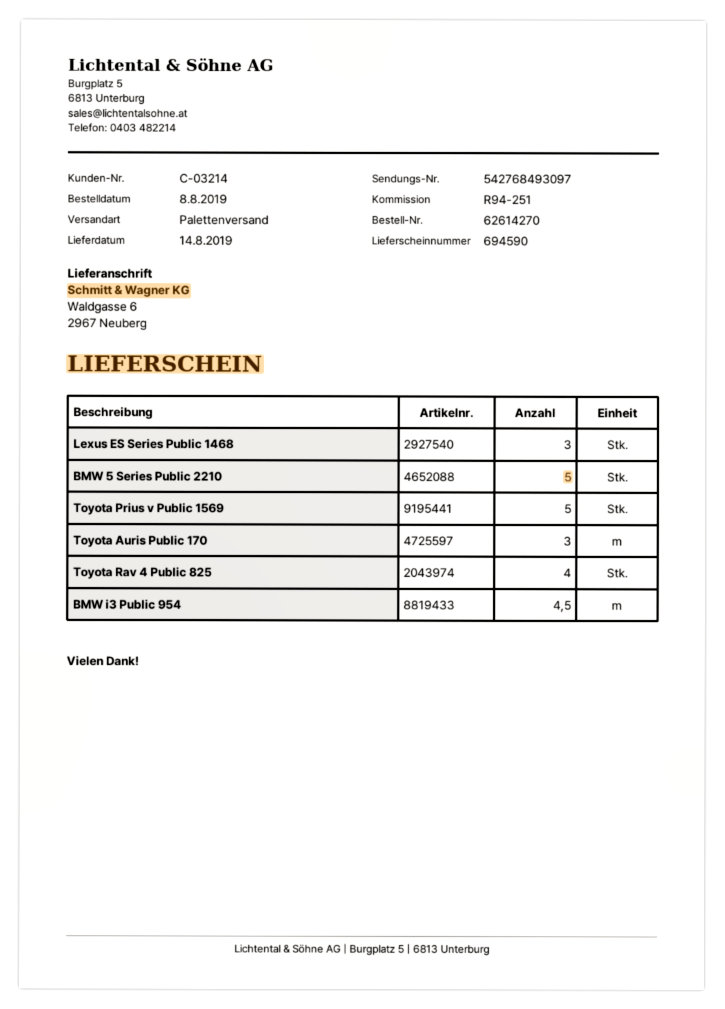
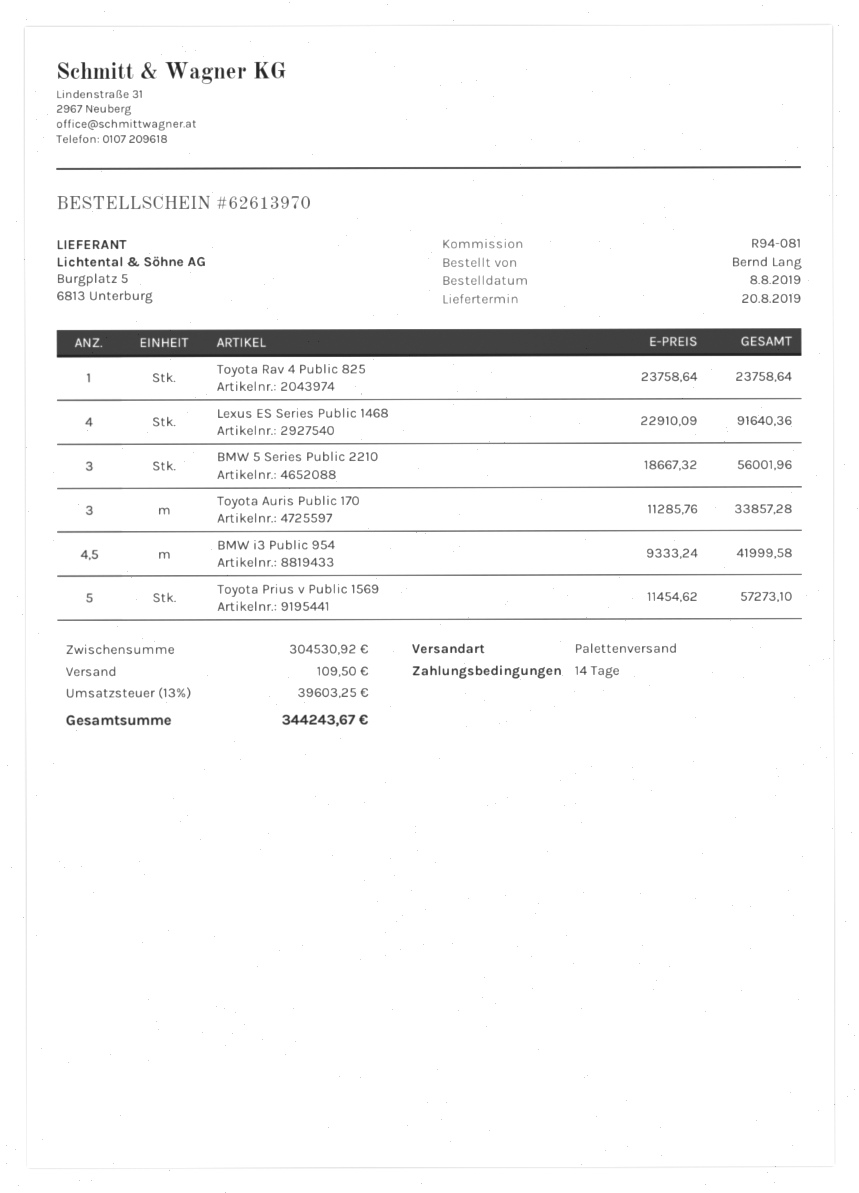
order number: 62614270 -> 62613970
delivery date: 2019-08-14 -> 2019-08-20
reference: R94-251 -> R94-081
Lexus ES Series Public 1468: 3 -> 4
BMW 5 Series Public 2210: 5 -> 3
Toyota Rav 4 Public 825: 4 -> 1

